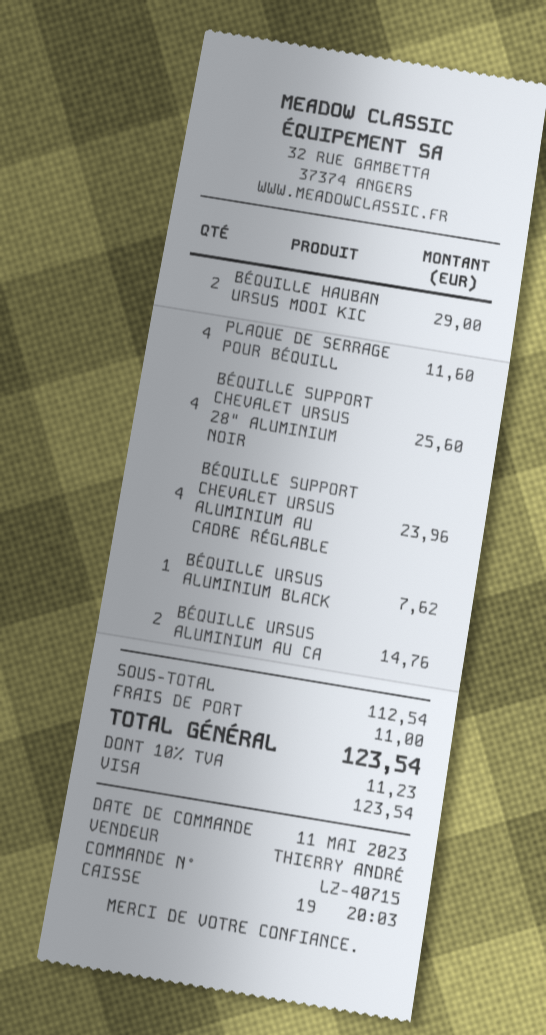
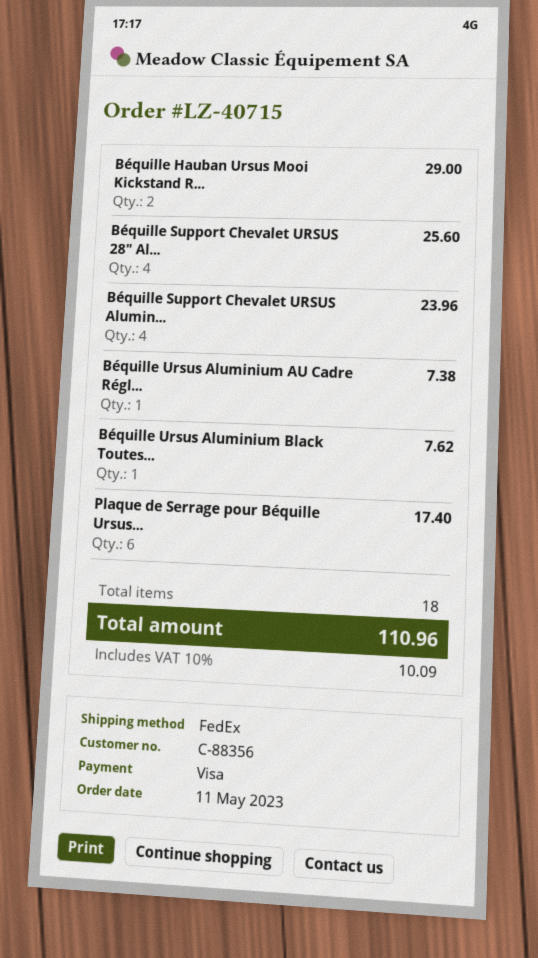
PLAQUE DE SERRAGE POUR BÉQUILL: 4 for 11.60 -> 6 for 17.40
BÉQUILLE URSUS ALUMINIUM AU CA: 2 for 14.76 -> 1 for 7.38
shipping: 11.00 -> none
tax: 10% = 11.23 -> 10% = 10.09
total: 123.54 -> 110.96

